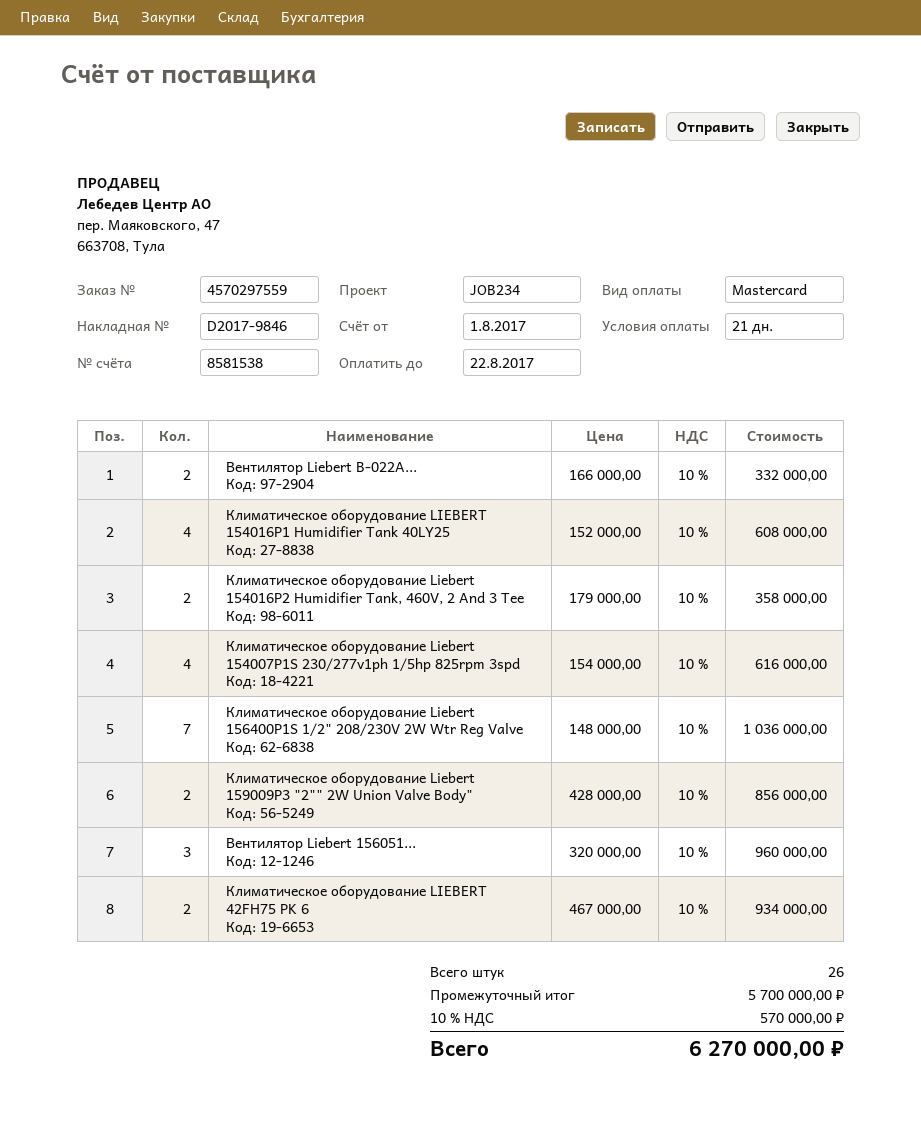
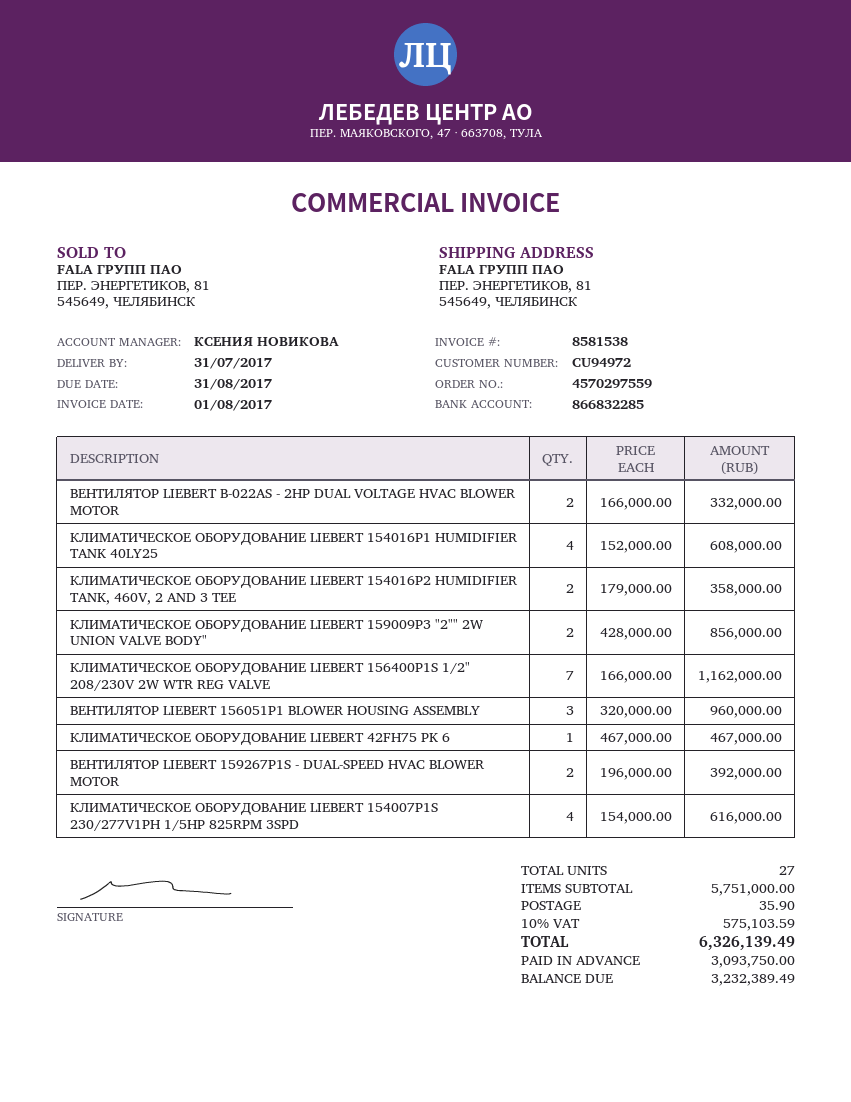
due date: 2017-08-22 -> 2017-08-31
Климатическое оборудование Liebert 156400P1S 1/2" 208/230V 2W Wtr Reg Valve: 7 x 148000.00 = 1036000.00 -> 7 x 166000.00 = 1162000.00
Климатическое оборудование LIEBERT 42FH75 PK 6: 2 x 467000.00 = 934000.00 -> 1 x 467000.00 = 467000.00
ВЕНТИЛЯТОР LIEBERT 159267P1S - DUAL-SPEED HVAC BLOWER MOTOR: none -> 2 x 196000.00 = 392000.00
total quantity: 26 -> 27
subtotal: 5700000.00 -> 5751000.00
shipping: none -> 35.90
tax: 10% = 570000.00 -> 10% = 575103.59
total: 6270000.00 -> 6326139.49

